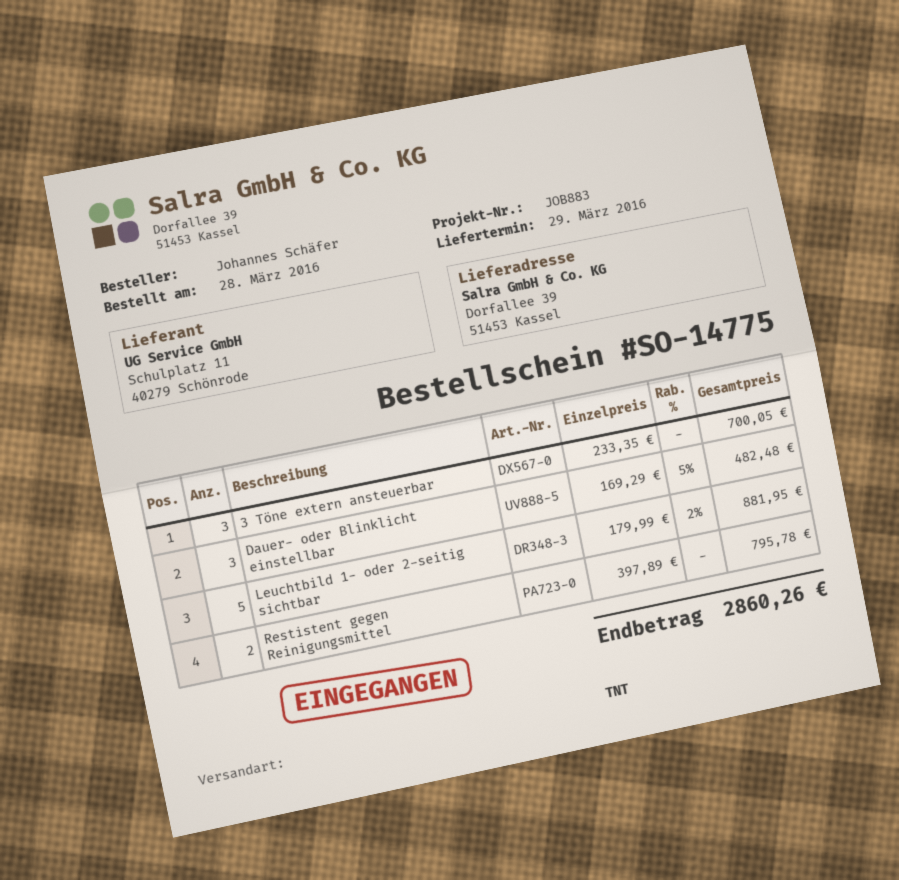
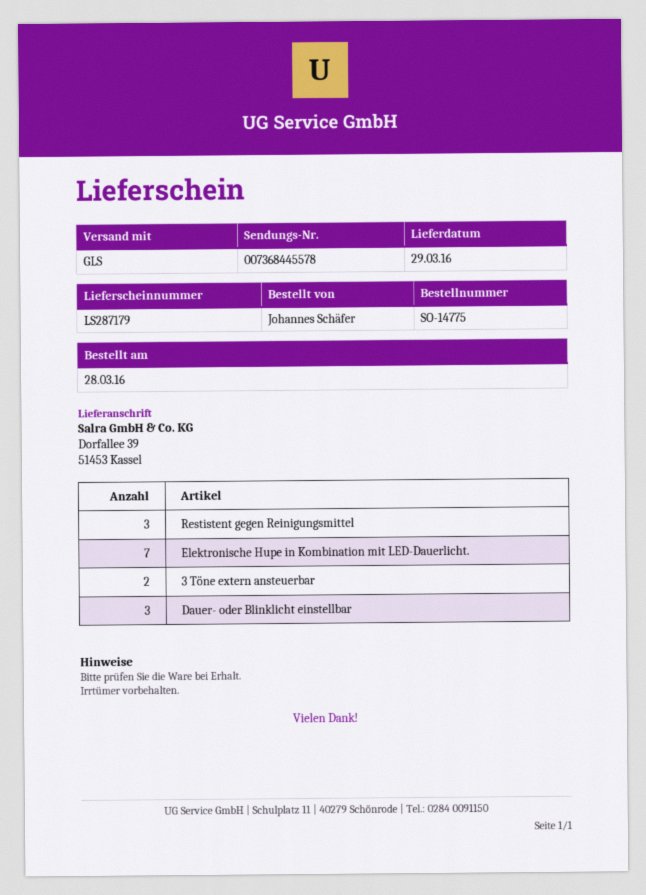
shipping method: TNT -> GLS
3 Töne extern ansteuerbar: 3 -> 2
Leuchtbild 1- oder 2-seitig sichtbar: 5 -> none
Restistent gegen Reinigungsmittel: 2 -> 3
Elektronische Hupe in Kombination mit LED-Dauerlicht.: none -> 7

